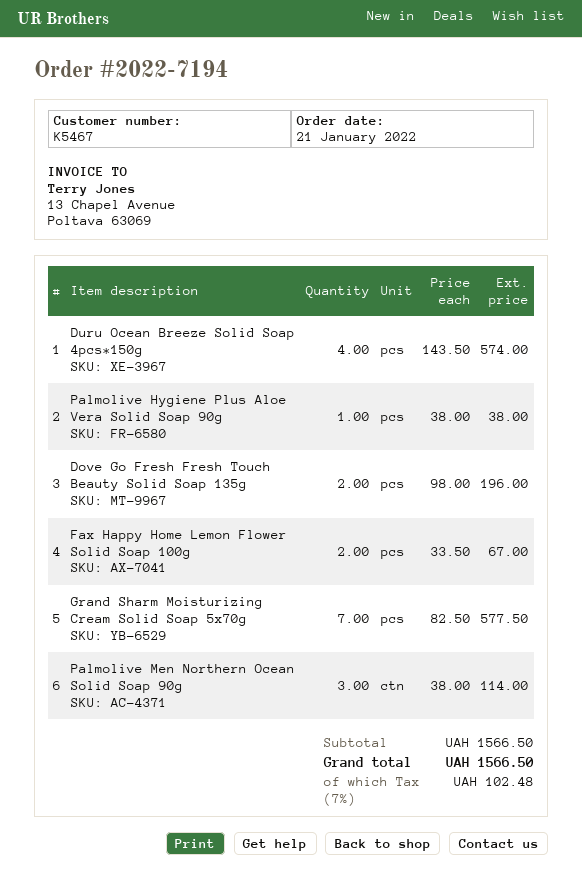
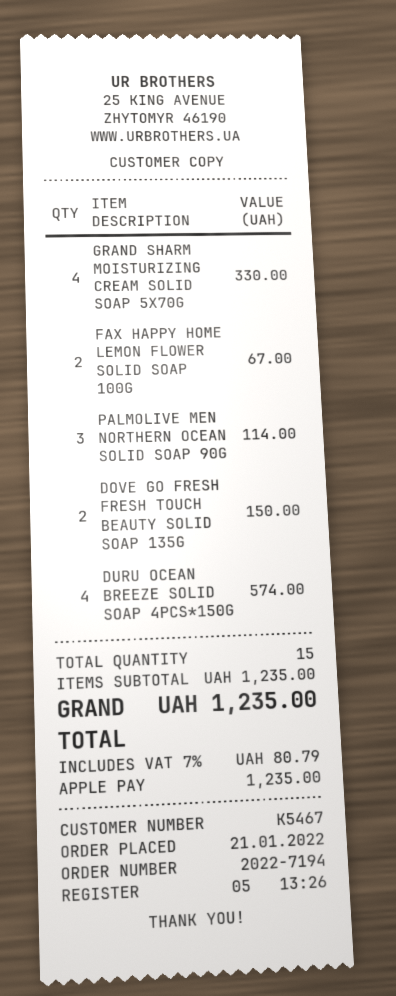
Palmolive Hygiene Plus Aloe Vera Solid Soap 90g: 1 for 38.00 -> none
Dove Go Fresh Fresh Touch Beauty Solid Soap 135g: 2 for 196.00 -> 2 for 150.00
Grand Sharm Moisturizing Cream Solid Soap 5x70g: 7 for 577.50 -> 4 for 330.00
subtotal: 1566.50 -> 1235.00
tax: 7% = 102.48 -> 7% = 80.79
total: 1566.50 -> 1235.00

